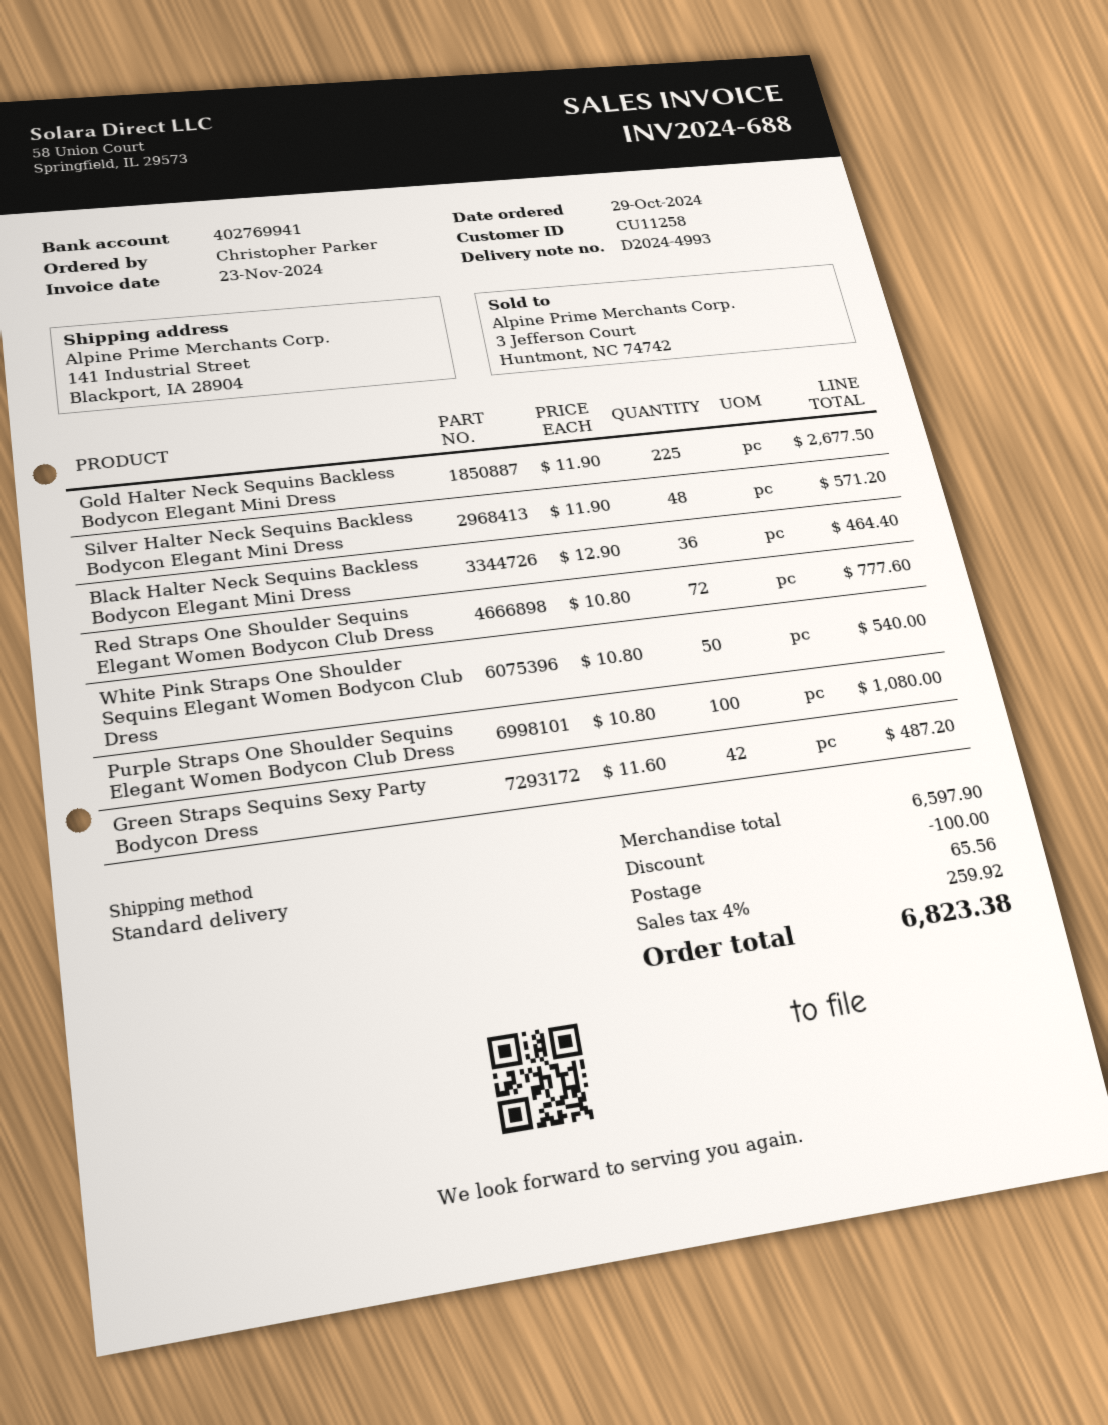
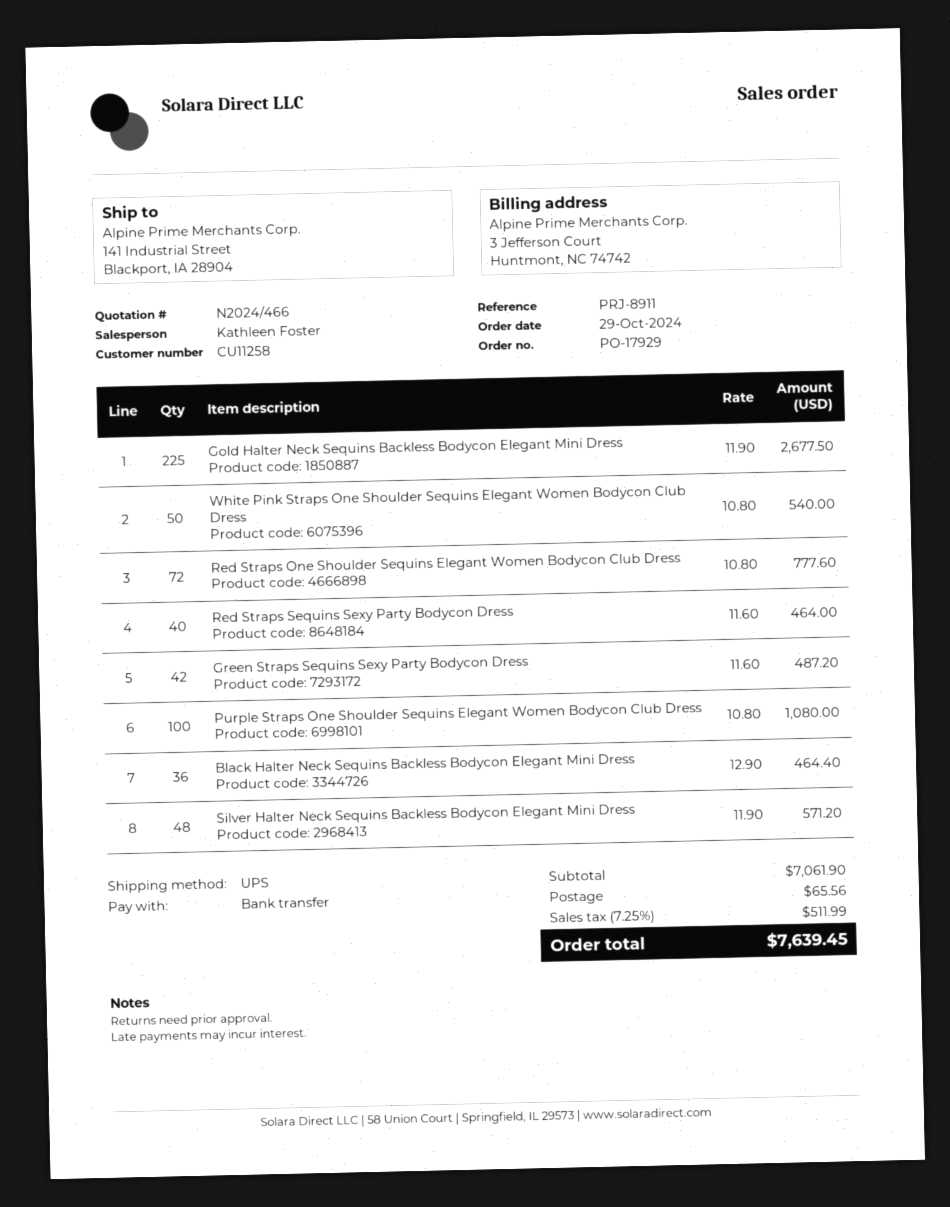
shipping method: standard -> UPS
Red Straps Sequins Sexy Party Bodycon Dress: none -> 40 x 11.60 = 464.00
subtotal: 6597.90 -> 7061.90
discount: 100.00 -> none
tax: 4% = 259.92 -> 7.25% = 511.99
total: 6823.38 -> 7639.45

